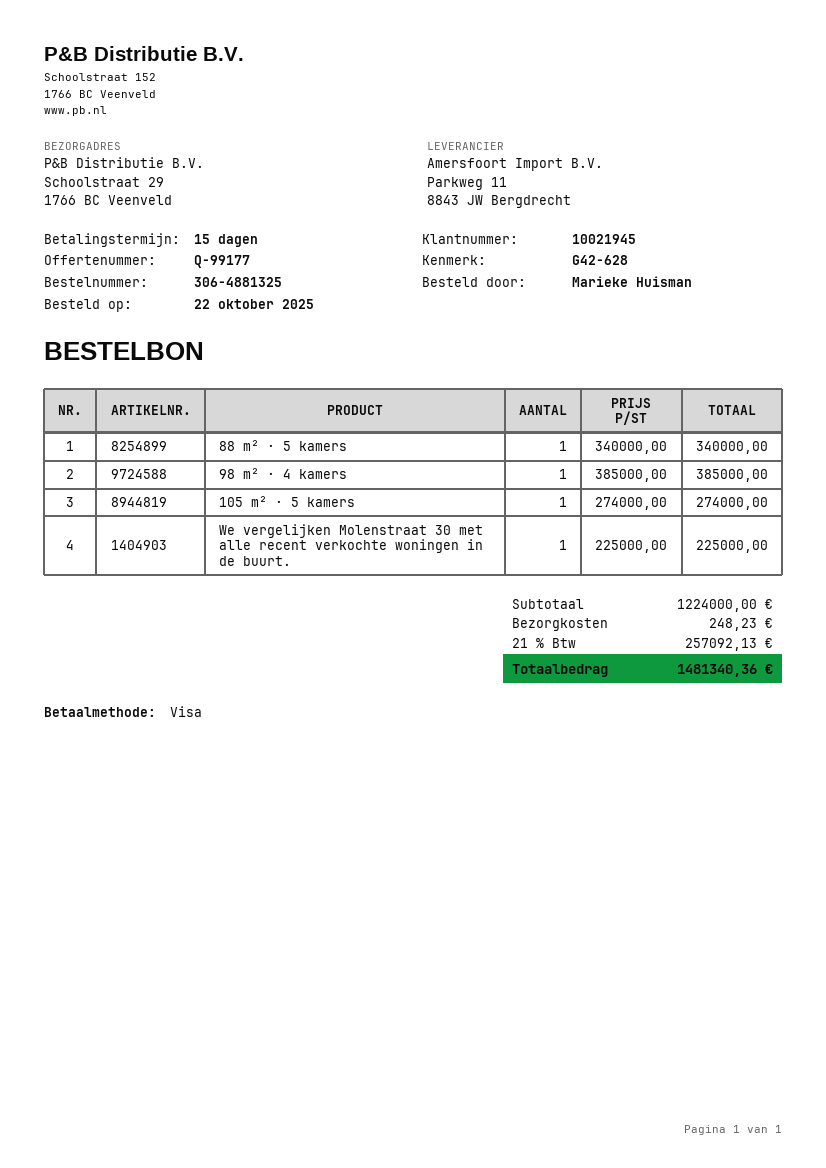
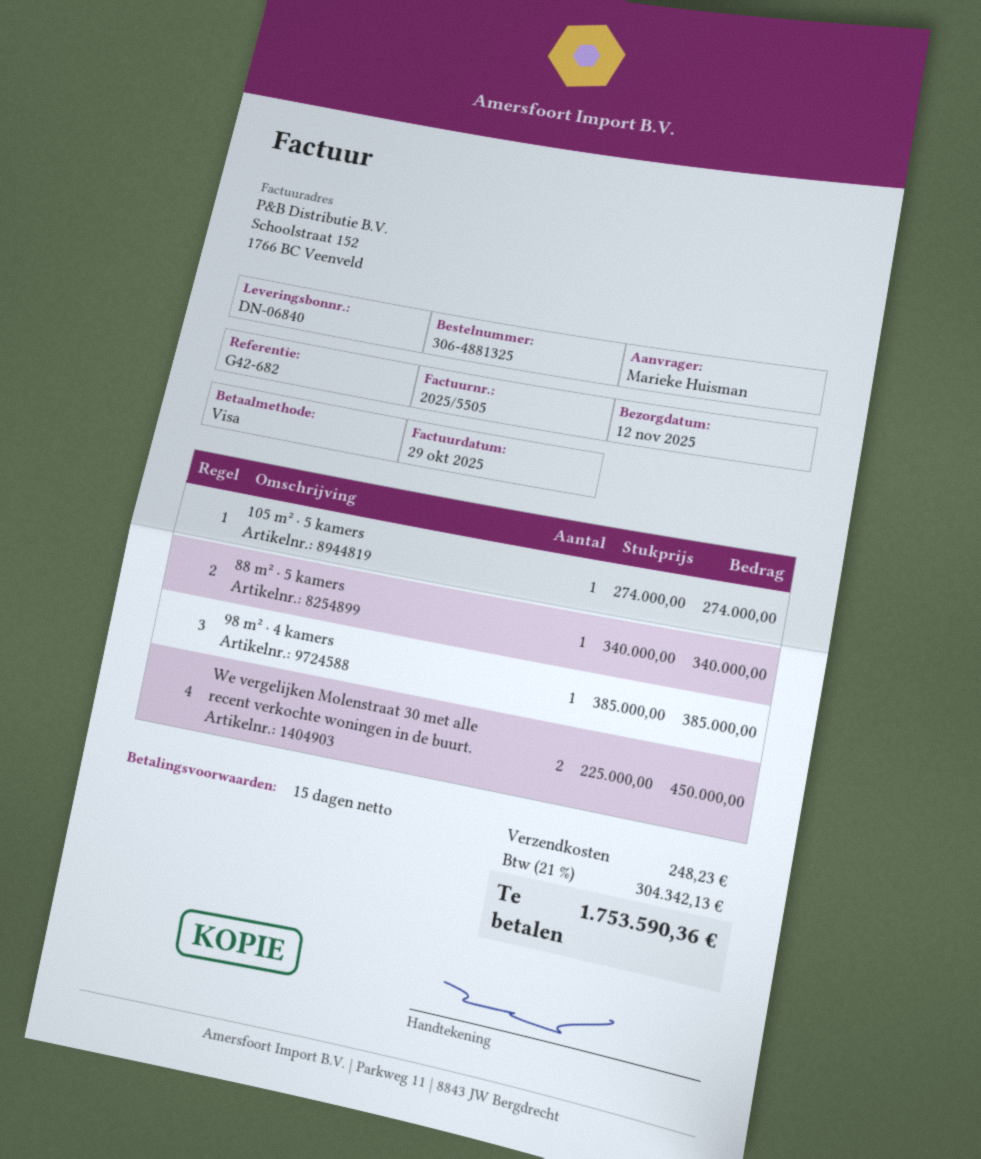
reference: G42-628 -> G42-682
We vergelijken Molenstraat 30 met alle recent verkochte woningen in de buurt.: 1 x 225000.00 = 225000.00 -> 2 x 225000.00 = 450000.00
tax: 21% = 257092.13 -> 21% = 304342.13
total: 1481340.36 -> 1753590.36

